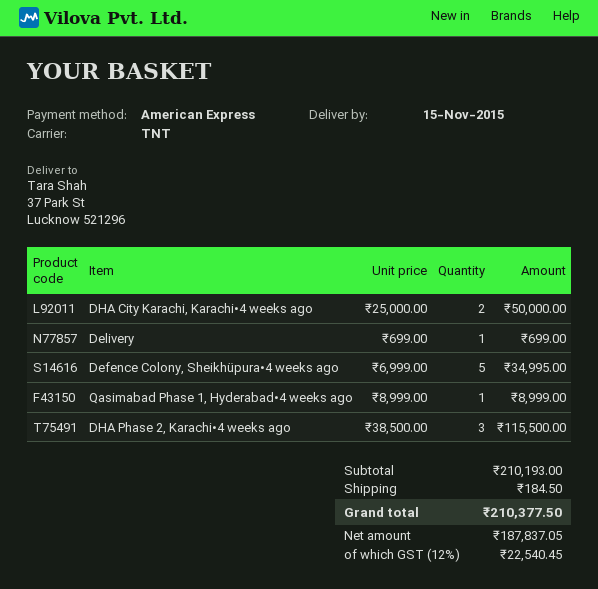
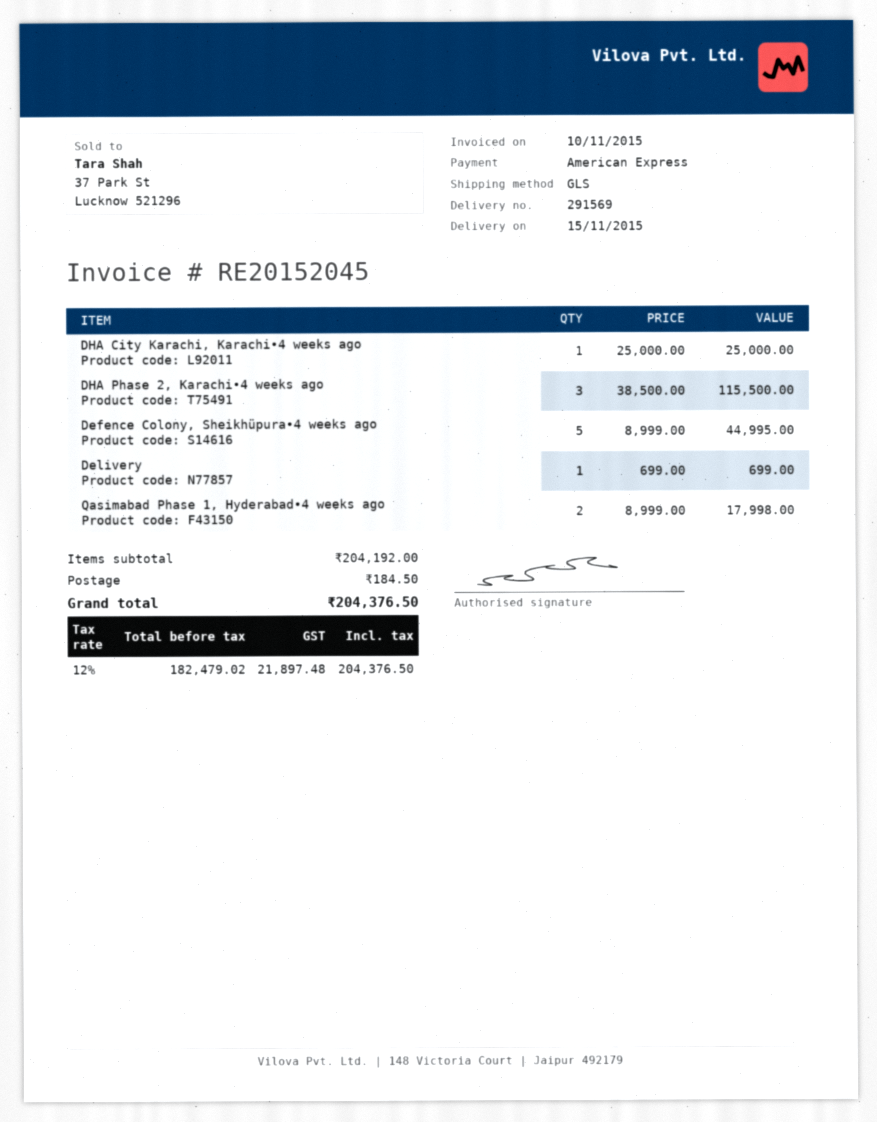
shipping method: TNT -> GLS
DHA City Karachi, Karachi•4 weeks ago: 2 x 25000.00 = 50000.00 -> 1 x 25000.00 = 25000.00
Defence Colony, Sheikhüpura•4 weeks ago: 5 x 6999.00 = 34995.00 -> 5 x 8999.00 = 44995.00
Qasimabad Phase 1, Hyderabad•4 weeks ago: 1 x 8999.00 = 8999.00 -> 2 x 8999.00 = 17998.00
subtotal: 210193.00 -> 204192.00
net: 187837.05 -> 182479.02
tax: 12% = 22540.45 -> 12% = 21897.48
total: 210377.50 -> 204376.50

